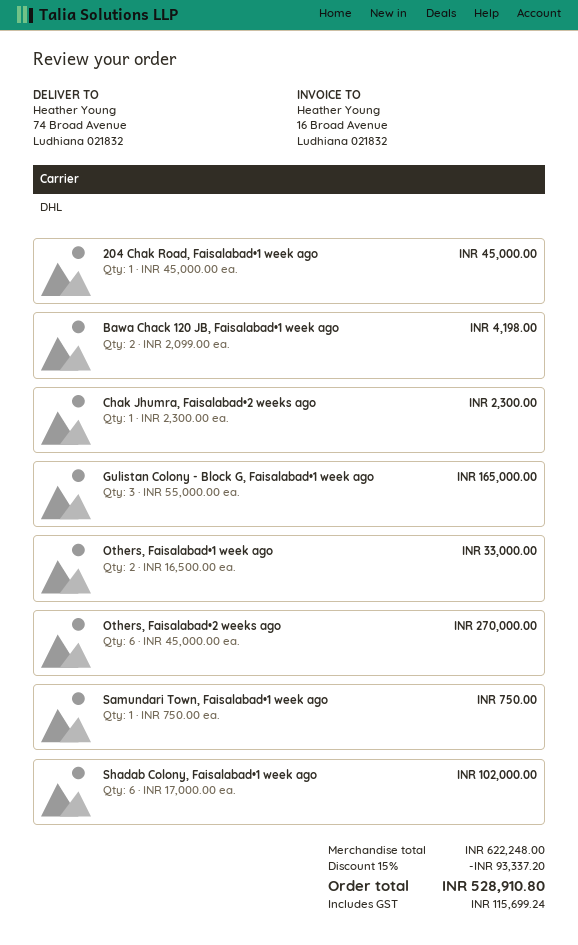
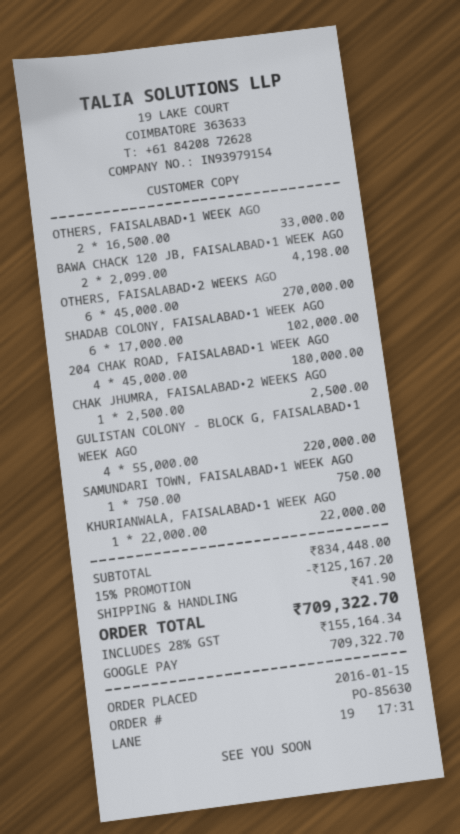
204 Chak Road, Faisalabad•1 week ago: 1 x 45000.00 = 45000.00 -> 4 x 45000.00 = 180000.00
Chak Jhumra, Faisalabad•2 weeks ago: 1 x 2300.00 = 2300.00 -> 1 x 2500.00 = 2500.00
Gulistan Colony - Block G, Faisalabad•1 week ago: 3 x 55000.00 = 165000.00 -> 4 x 55000.00 = 220000.00
KHURIANWALA, FAISALABAD•1 WEEK AGO: none -> 1 x 22000.00 = 22000.00
subtotal: 622248.00 -> 834448.00
discount: 15% = 93337.20 -> 15% = 125167.20
shipping: none -> 41.90
tax: 115699.24 -> 155164.34
total: 528910.80 -> 709322.70

